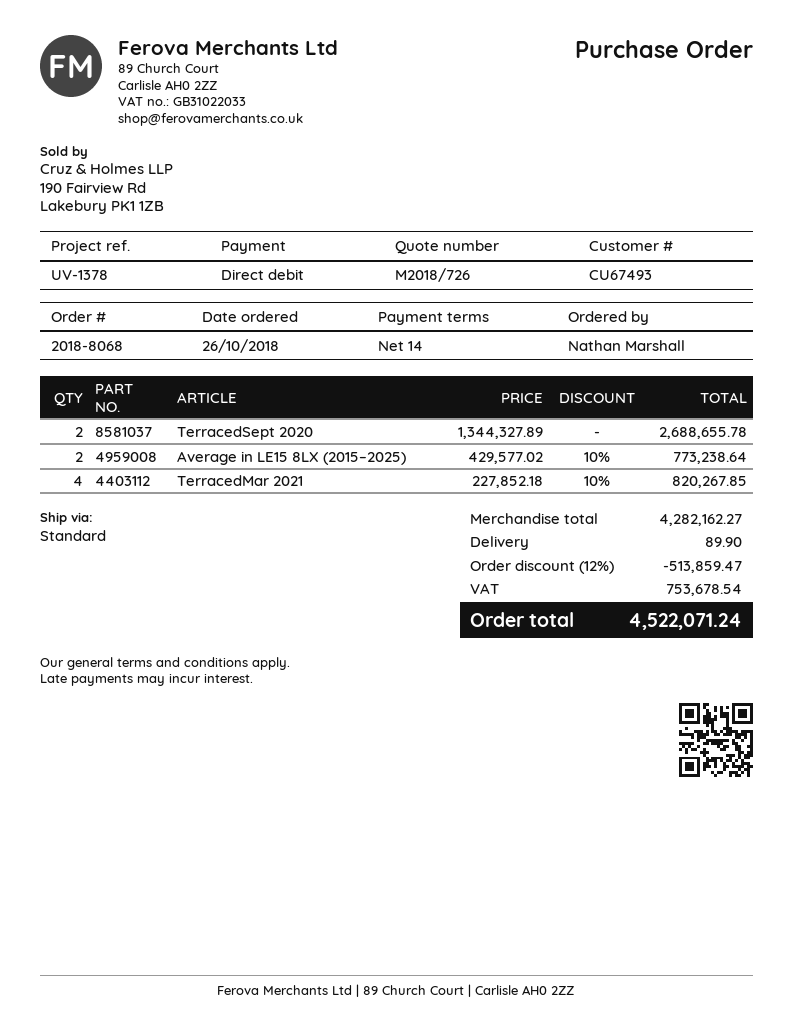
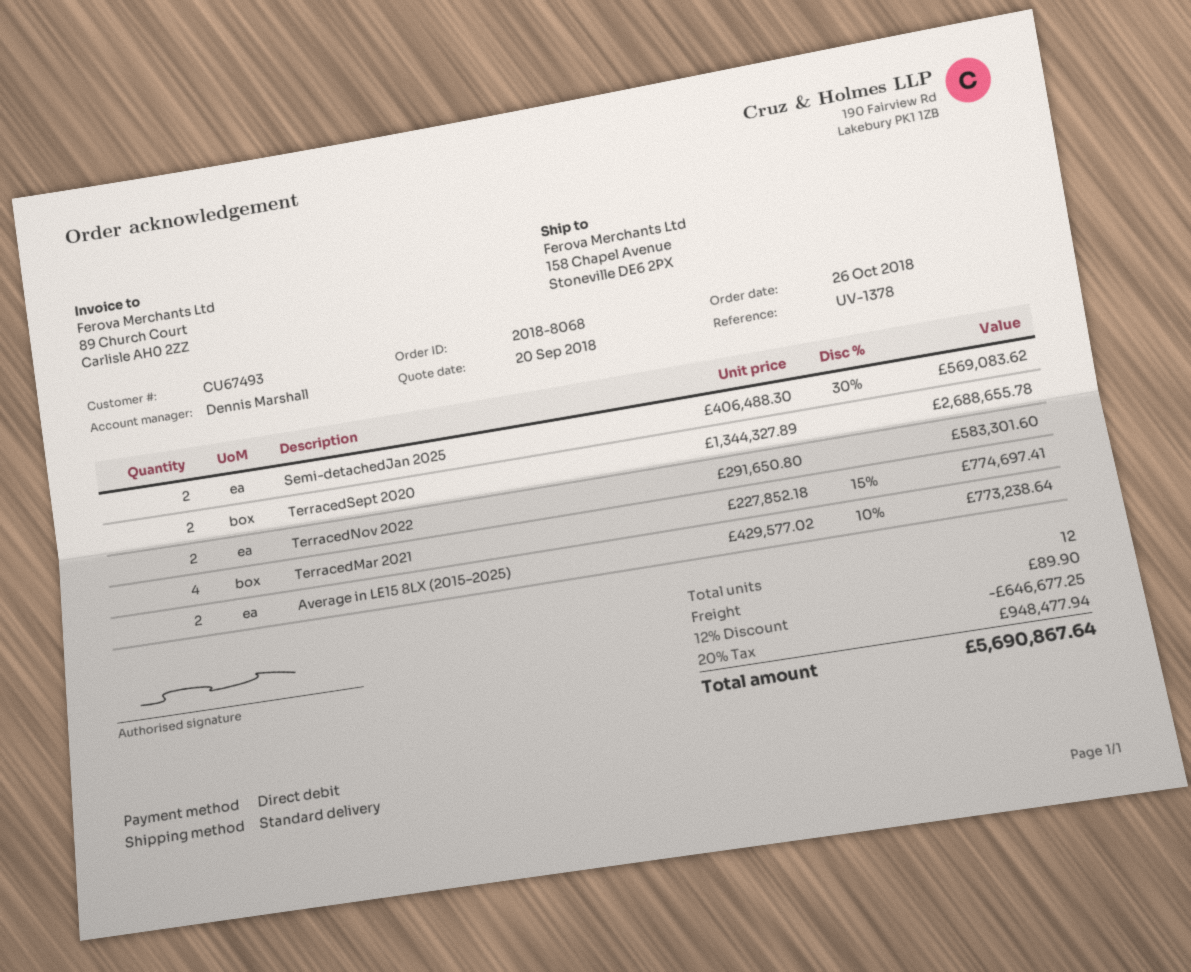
TerracedMar 2021: 4 x 227852.18 - 10% = 820267.85 -> 4 x 227852.18 - 15% = 774697.41
Semi-detachedJan 2025: none -> 2 x 406488.30 - 30% = 569083.62
TerracedNov 2022: none -> 2 x 291650.80 = 583301.60
discount: 12% = 513859.47 -> 12% = 646677.25
tax: 753678.54 -> 948477.94
total: 4522071.24 -> 5690867.64

